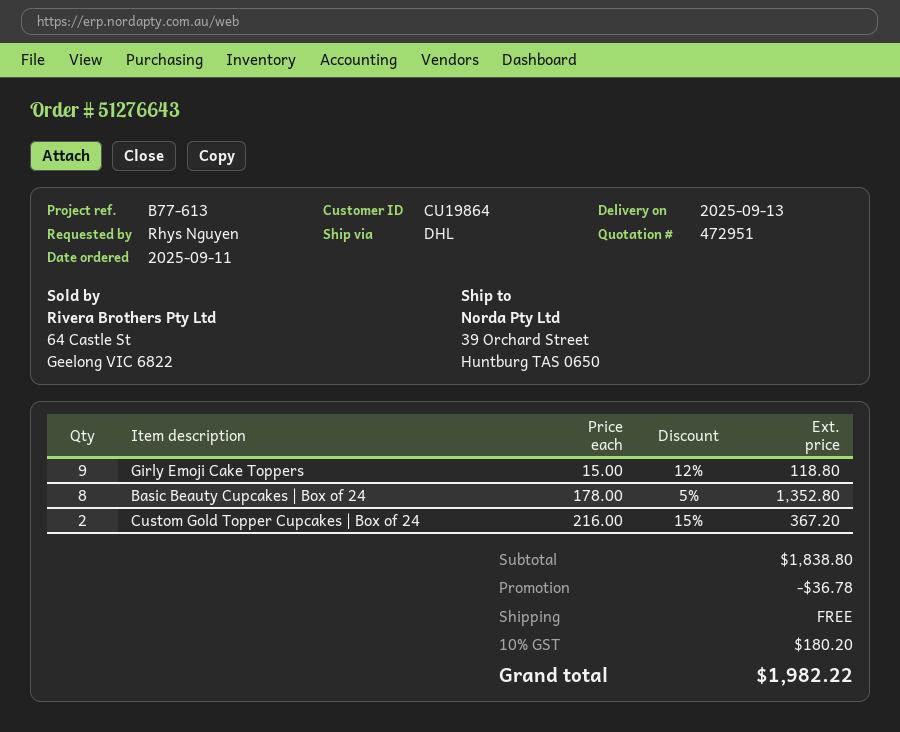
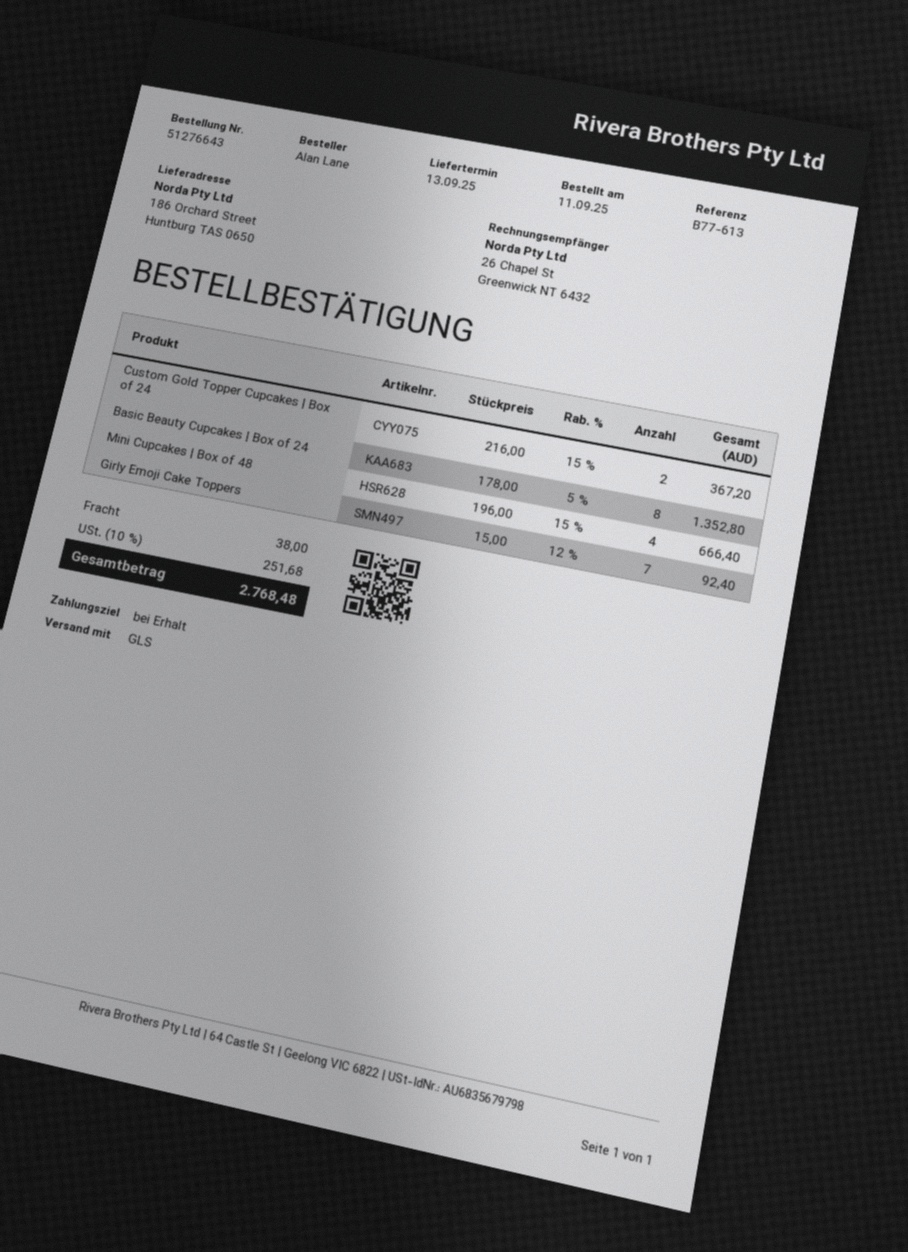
ordered by: Rhys Nguyen -> Alan Lane
shipping method: DHL -> GLS
ship to: 39 Orchard Street, Huntburg TAS 0650 -> 186 Orchard Street, Huntburg TAS 0650
Girly Emoji Cake Toppers: 9 x 15.00 - 12% = 118.80 -> 7 x 15.00 - 12% = 92.40
Mini Cupcakes | Box of 48: none -> 4 x 196.00 - 15% = 666.40
discount: 36.78 -> none
shipping: 0.00 -> 38.00
tax: 10% = 180.20 -> 10% = 251.68
total: 1982.22 -> 2768.48

